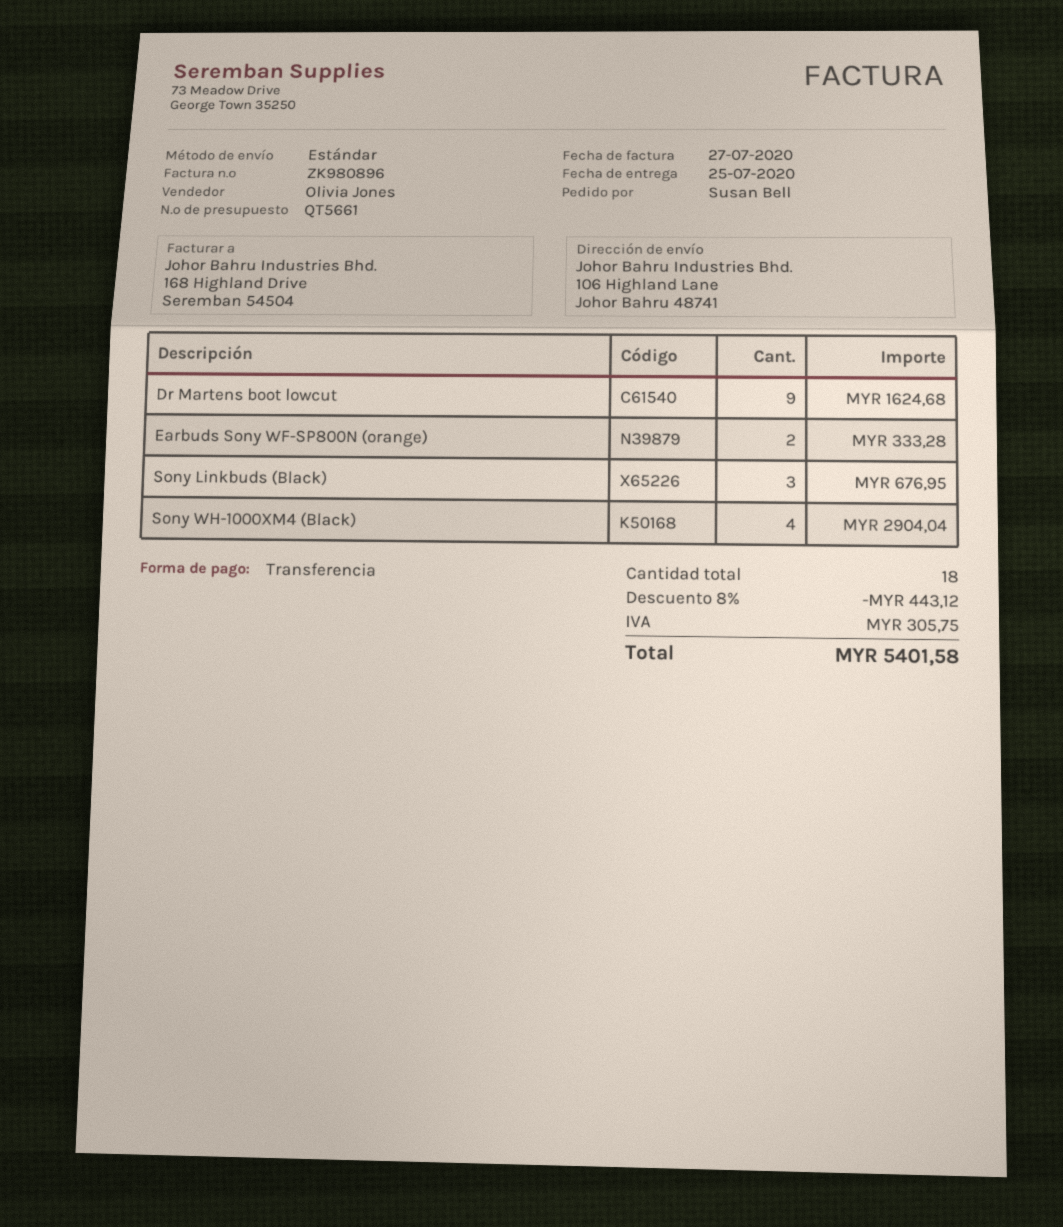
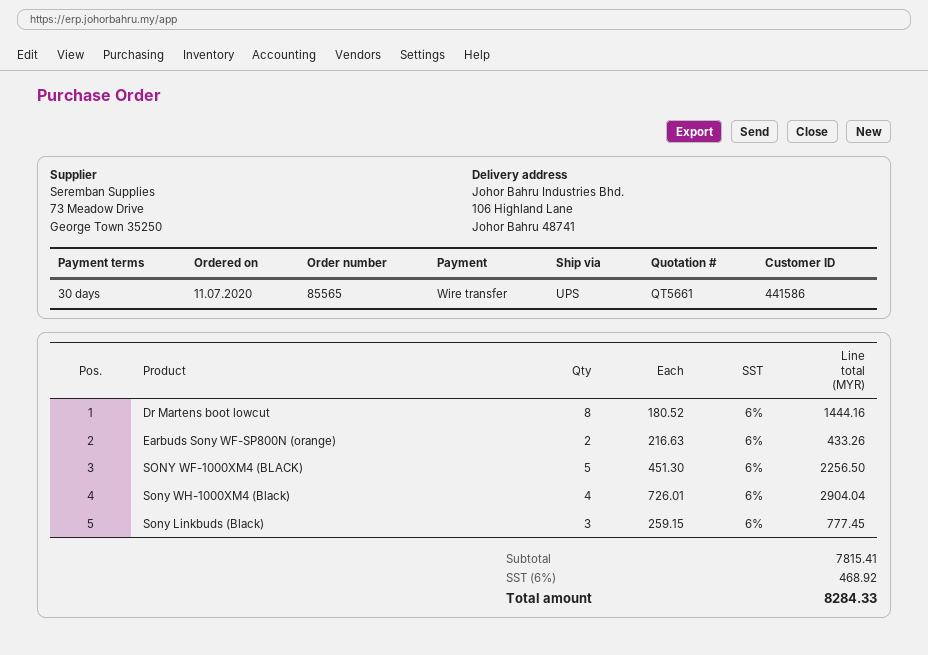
shipping method: standard -> UPS
Dr Martens boot lowcut: 9 for 1624.68 -> 8 for 1444.16
Earbuds Sony WF-SP800N (orange): 2 for 333.28 -> 2 for 433.26
Sony Linkbuds (Black): 3 for 676.95 -> 3 for 777.45
SONY WF-1000XM4 (BLACK): none -> 5 for 2256.50
discount: 8% = 443.12 -> none
tax: 305.75 -> 468.92
total: 5401.58 -> 8284.33

